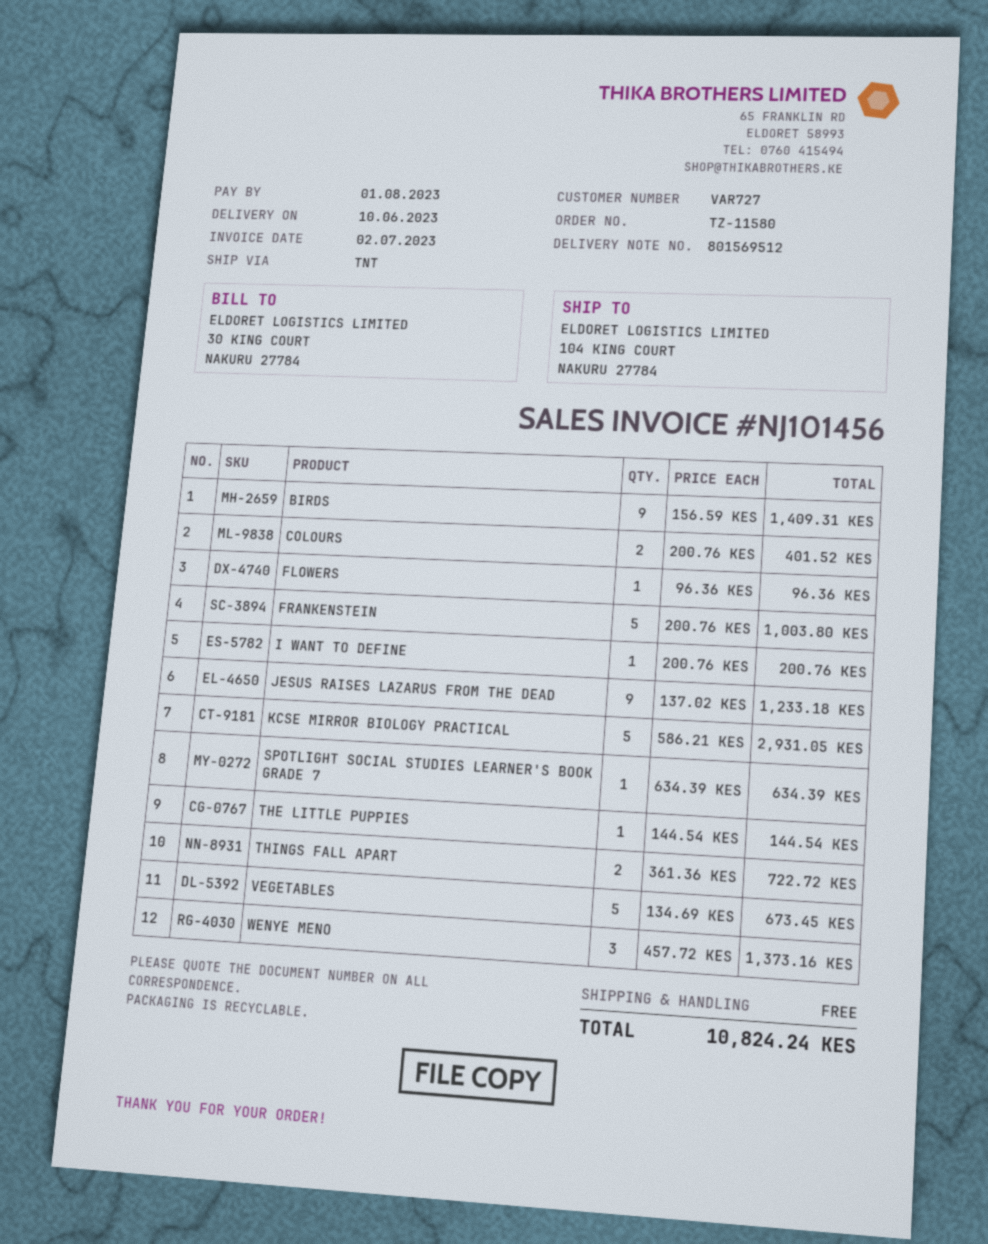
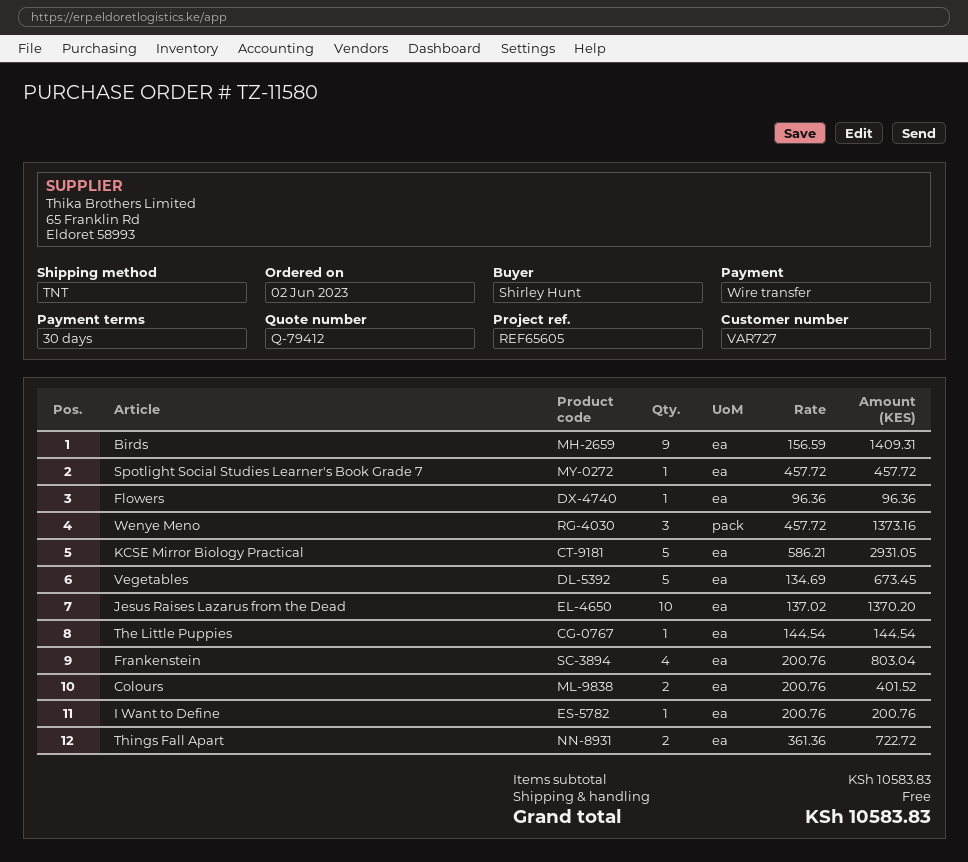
FRANKENSTEIN: 5 x 200.76 = 1003.80 -> 4 x 200.76 = 803.04
JESUS RAISES LAZARUS FROM THE DEAD: 9 x 137.02 = 1233.18 -> 10 x 137.02 = 1370.20
SPOTLIGHT SOCIAL STUDIES LEARNER'S BOOK GRADE 7: 1 x 634.39 = 634.39 -> 1 x 457.72 = 457.72
total: 10824.24 -> 10583.83

